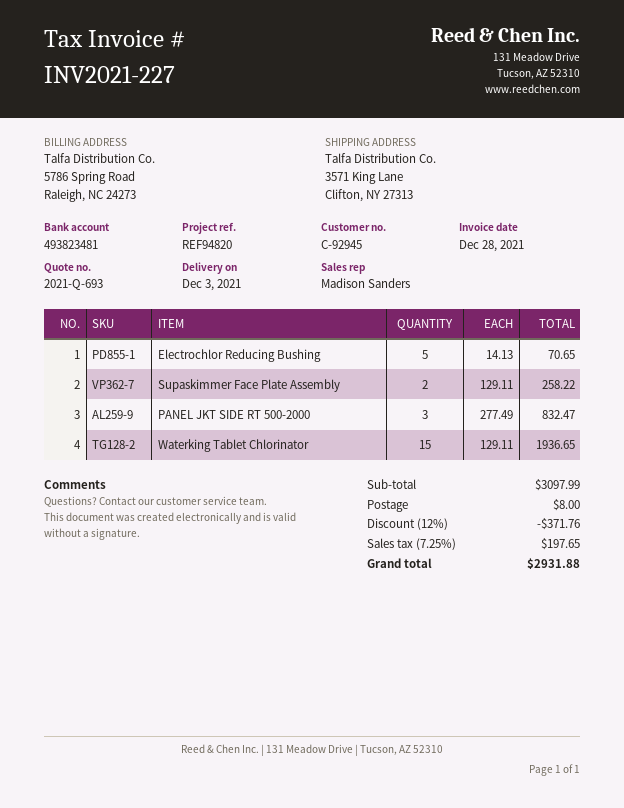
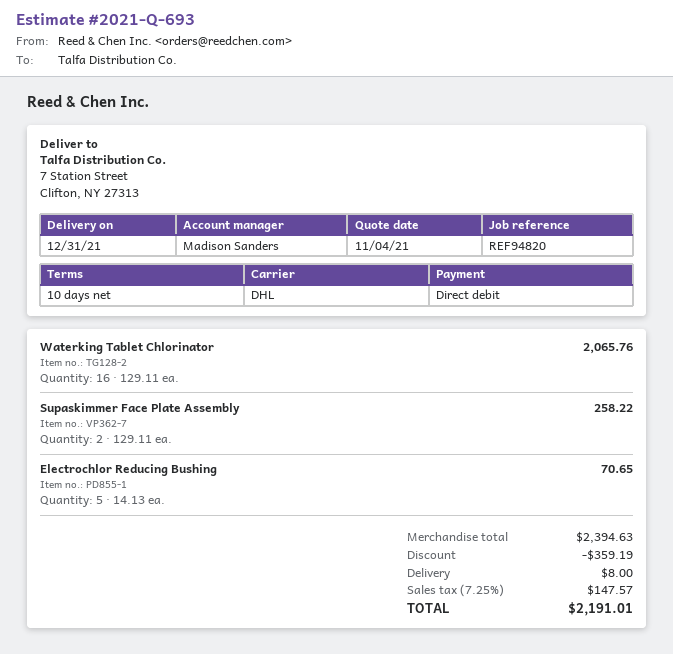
delivery date: 2021-12-03 -> 2021-12-31
ship to: 3571 King Lane, Clifton, NY 27313 -> 7 Station Street, Clifton, NY 27313
PANEL JKT SIDE RT 500-2000: 3 x 277.49 = 832.47 -> none
Waterking Tablet Chlorinator: 15 x 129.11 = 1936.65 -> 16 x 129.11 = 2065.76
subtotal: 3097.99 -> 2394.63
discount: 371.76 -> 359.19
tax: 7.25% = 197.65 -> 7.25% = 147.57
total: 2931.88 -> 2191.01

